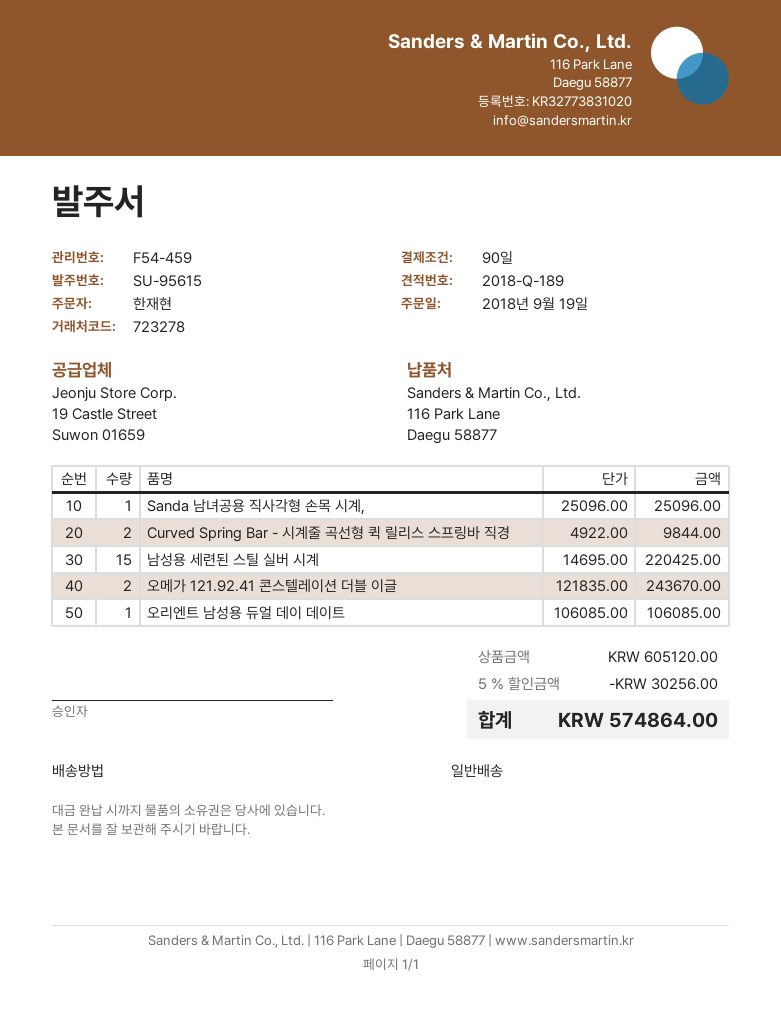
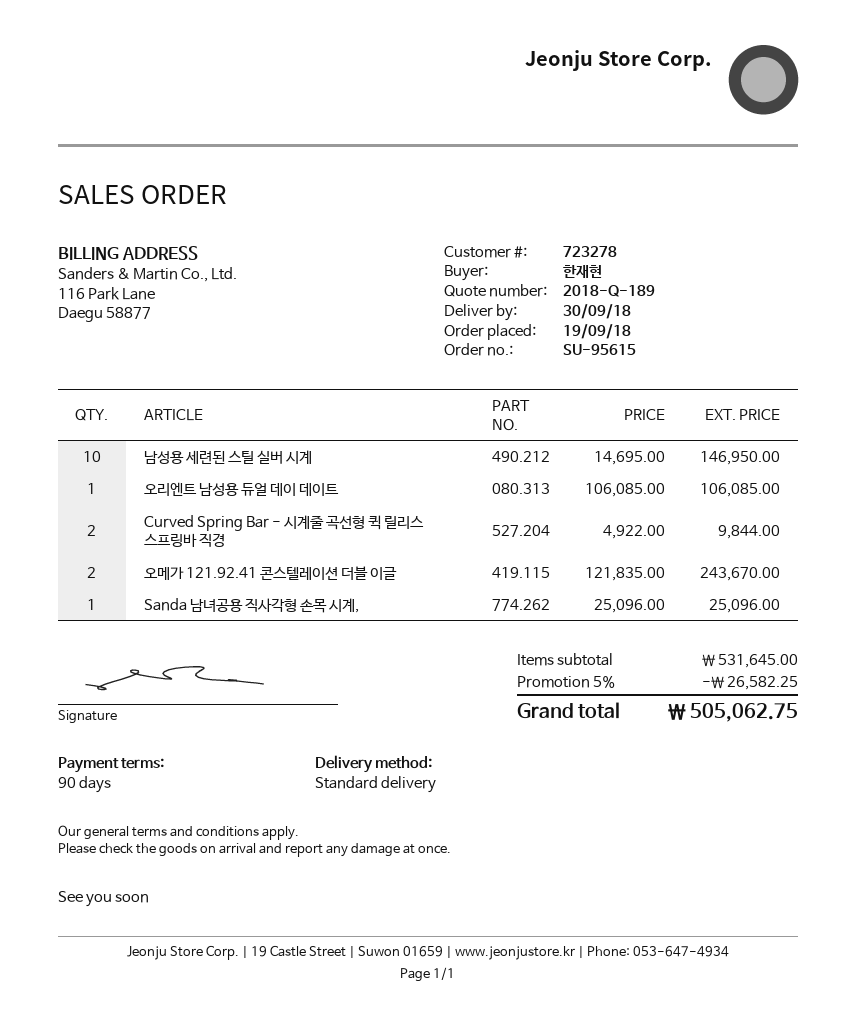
남성용 세련된 스틸 실버 시계: 15 x 14695.00 = 220425.00 -> 10 x 14695.00 = 146950.00
subtotal: 605120.00 -> 531645.00
discount: 5% = 30256.00 -> 5% = 26582.25
total: 574864.00 -> 505062.75

